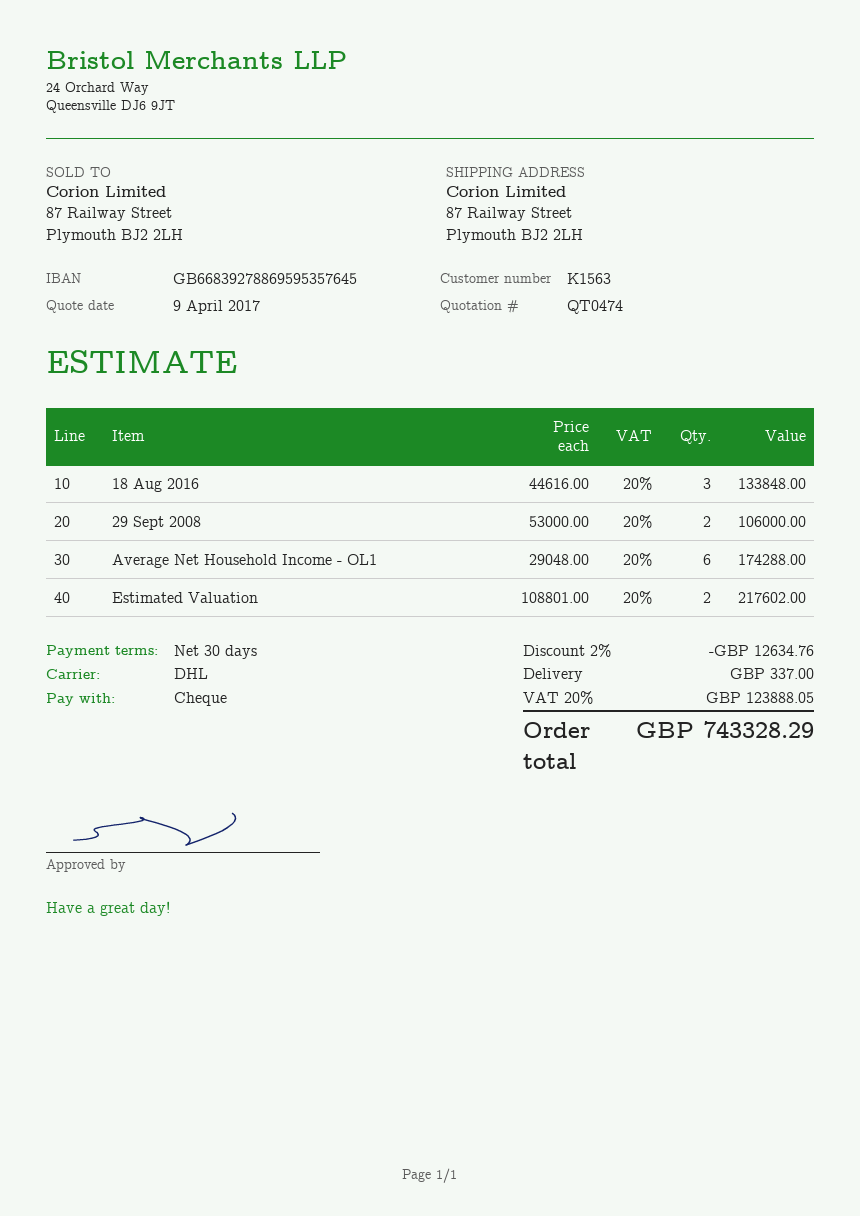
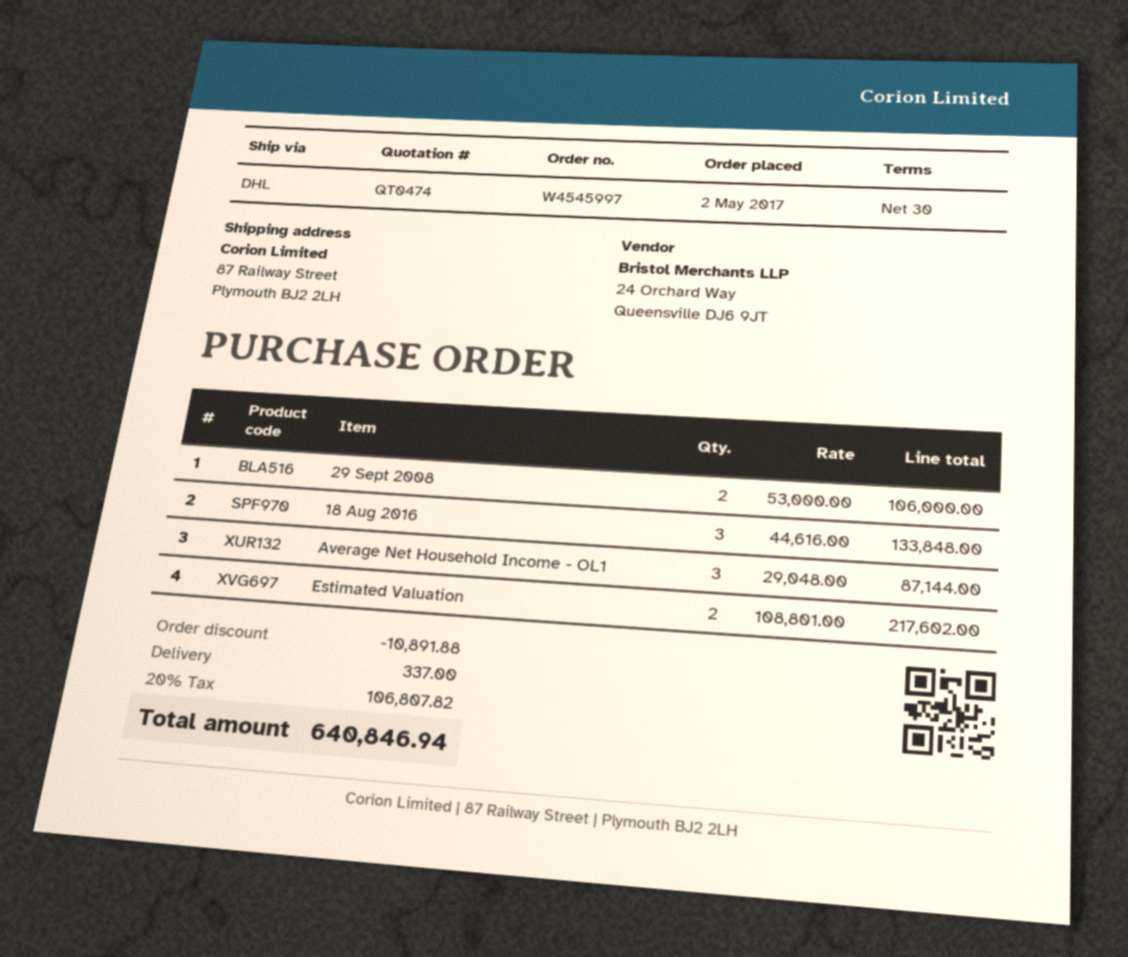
Average Net Household Income - OL1: 6 x 29048.00 = 174288.00 -> 3 x 29048.00 = 87144.00
discount: 12634.76 -> 10891.88
tax: 20% = 123888.05 -> 20% = 106807.82
total: 743328.29 -> 640846.94

